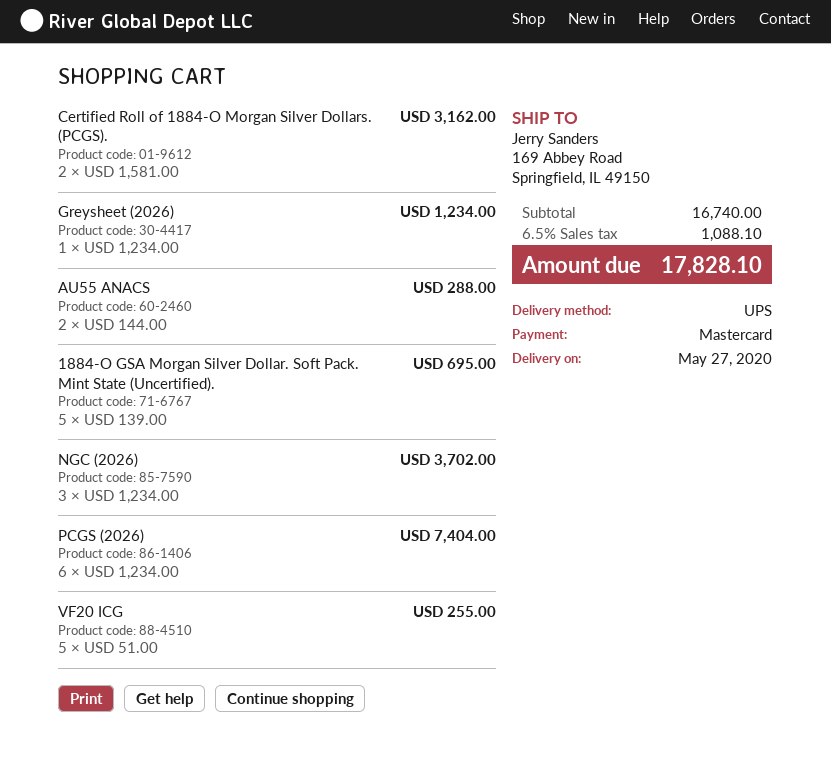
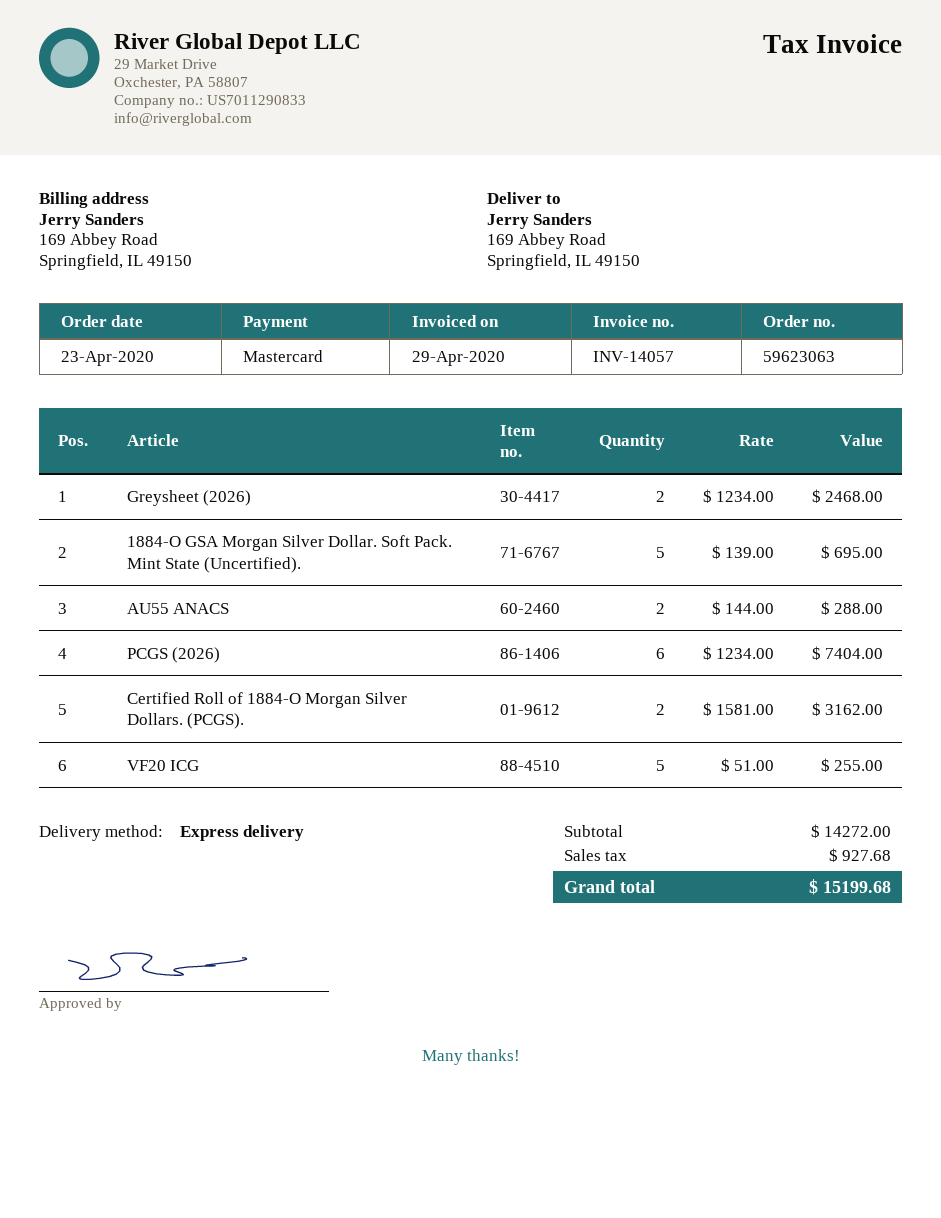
shipping method: UPS -> express
Greysheet (2026): 1 x 1234.00 = 1234.00 -> 2 x 1234.00 = 2468.00
NGC (2026): 3 x 1234.00 = 3702.00 -> none
subtotal: 16740.00 -> 14272.00
tax: 1088.10 -> 927.68
total: 17828.10 -> 15199.68

